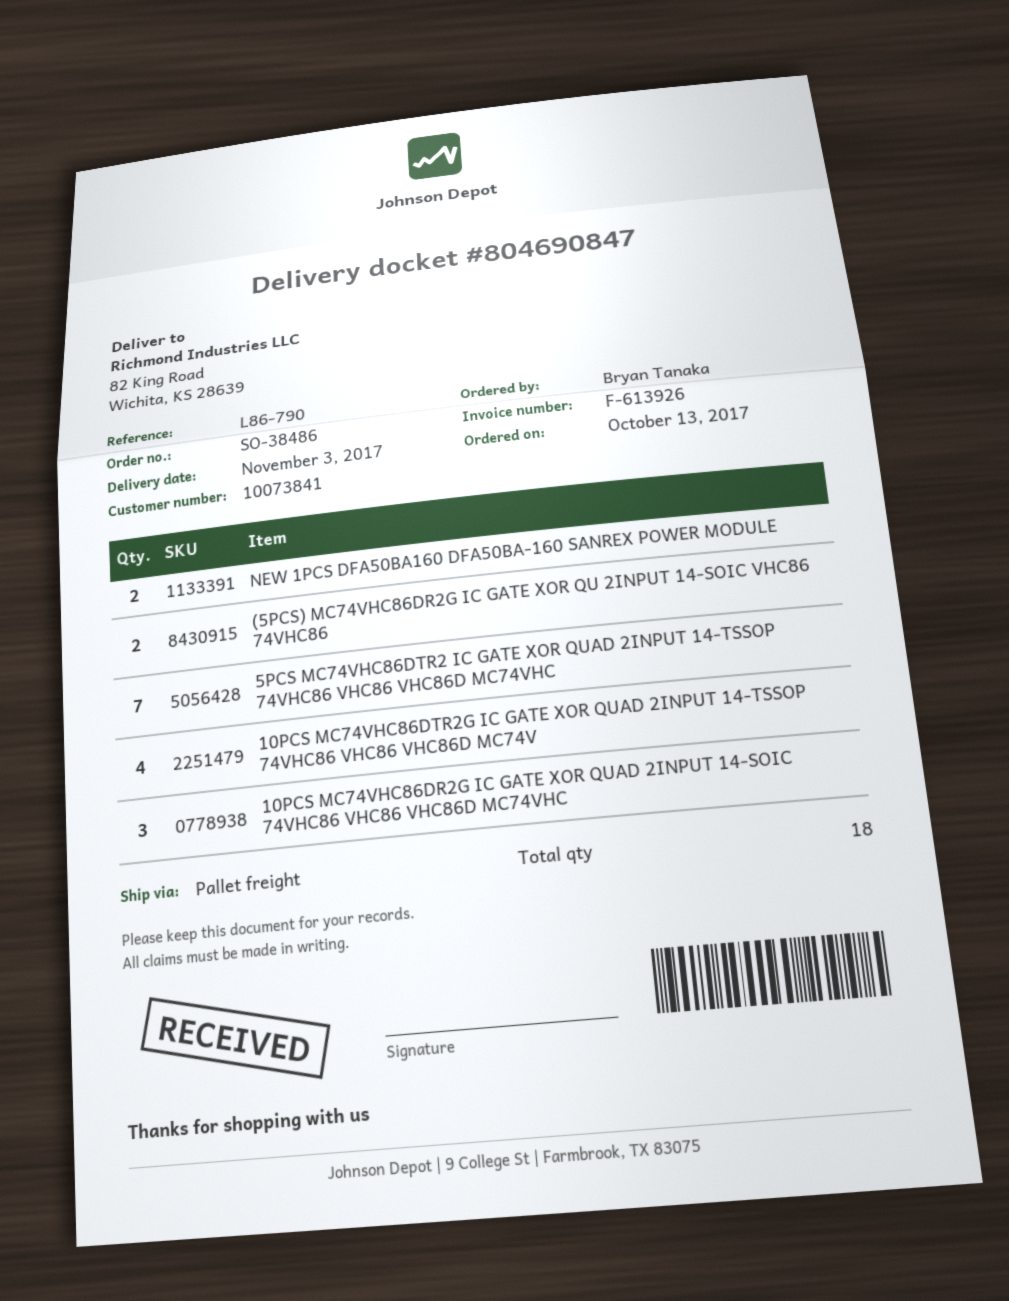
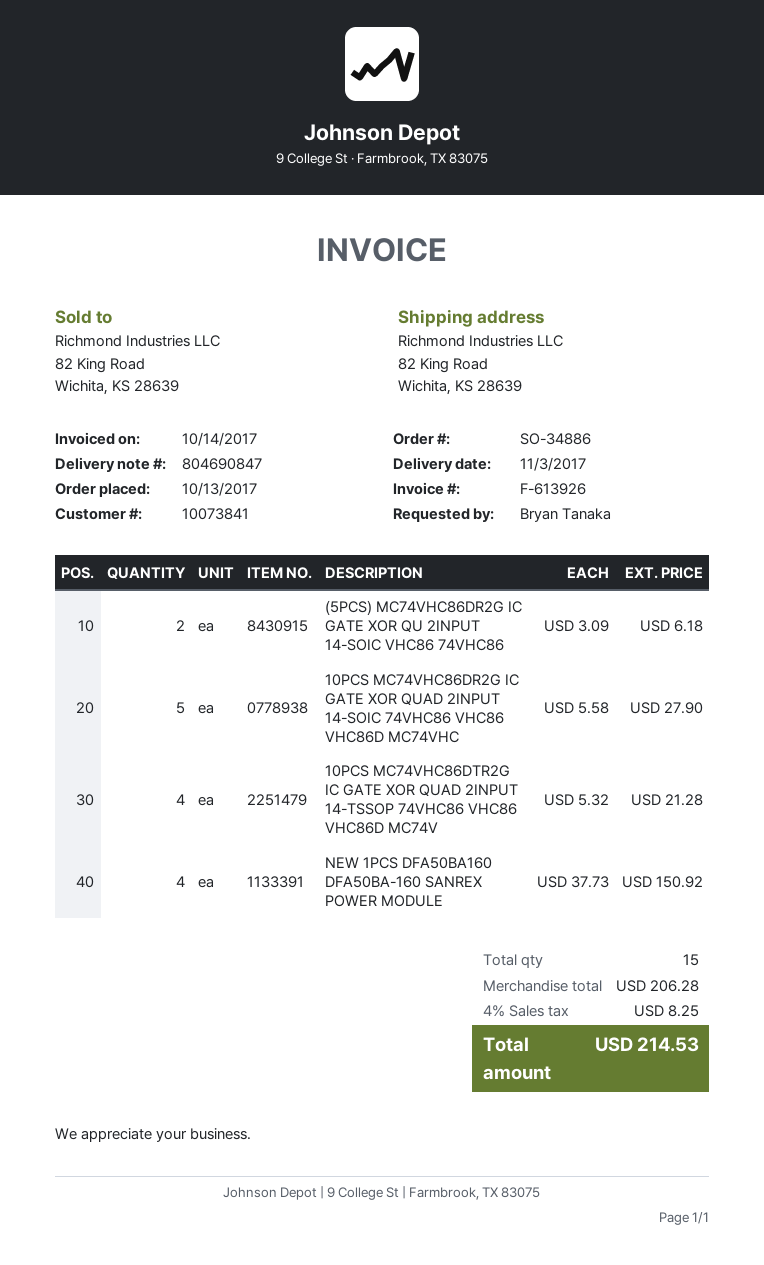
order number: SO-38486 -> SO-34886
NEW 1PCS DFA50BA160 DFA50BA-160 SANREX POWER MODULE: 2 -> 4
5PCS MC74VHC86DTR2 IC GATE XOR QUAD 2INPUT 14-TSSOP 74VHC86 VHC86 VHC86D MC74VHC: 7 -> none
10PCS MC74VHC86DR2G IC GATE XOR QUAD 2INPUT 14-SOIC 74VHC86 VHC86 VHC86D MC74VHC: 3 -> 5
total quantity: 18 -> 15

